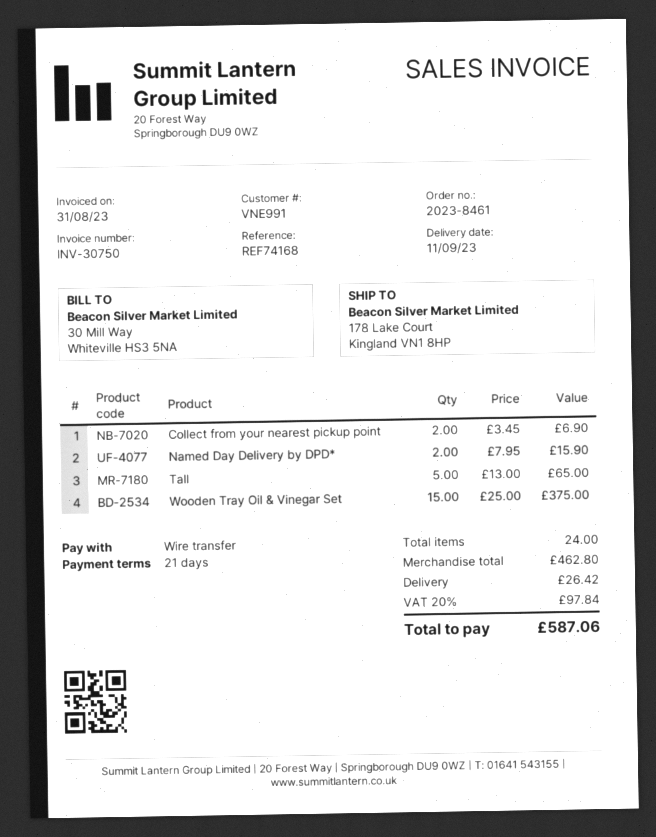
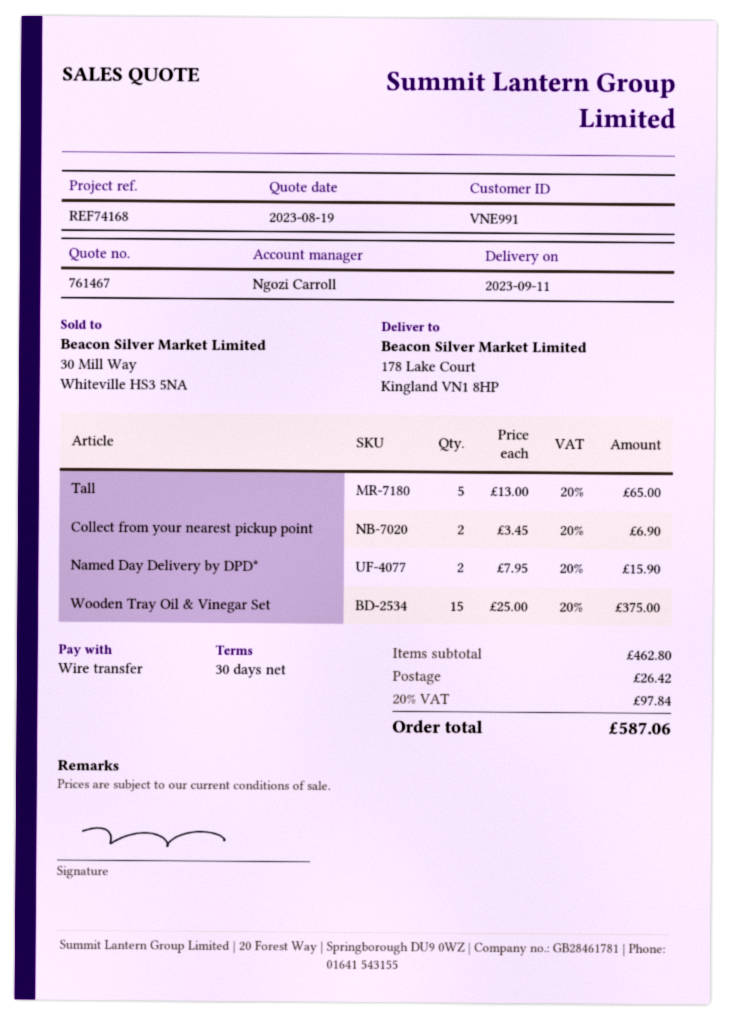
payment terms: 21 days -> 30 days

